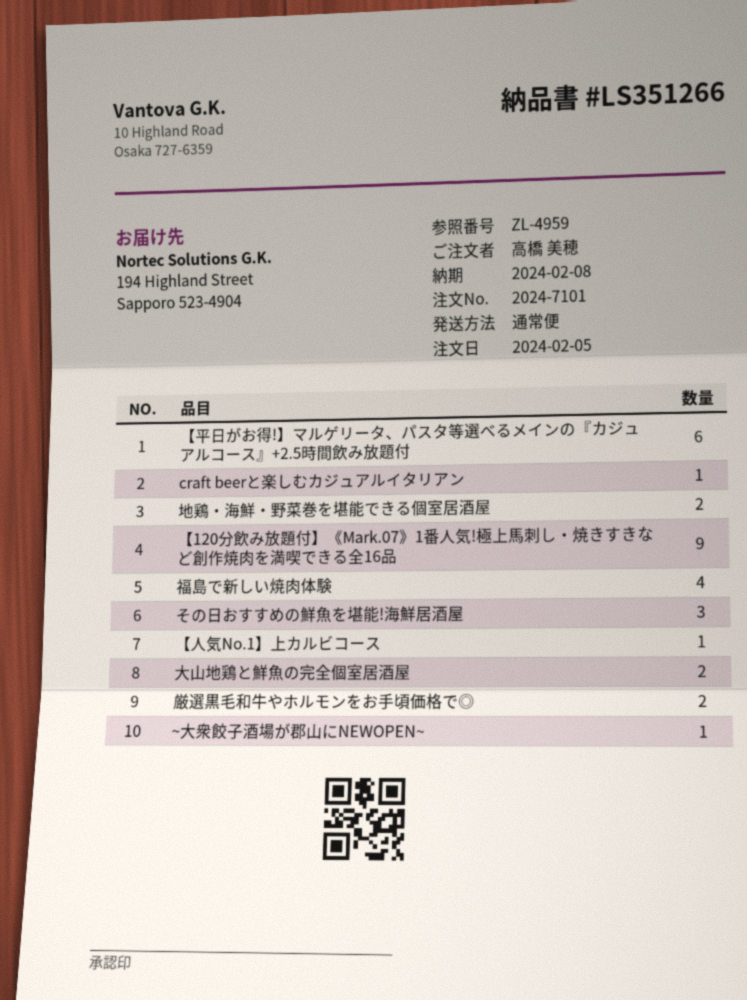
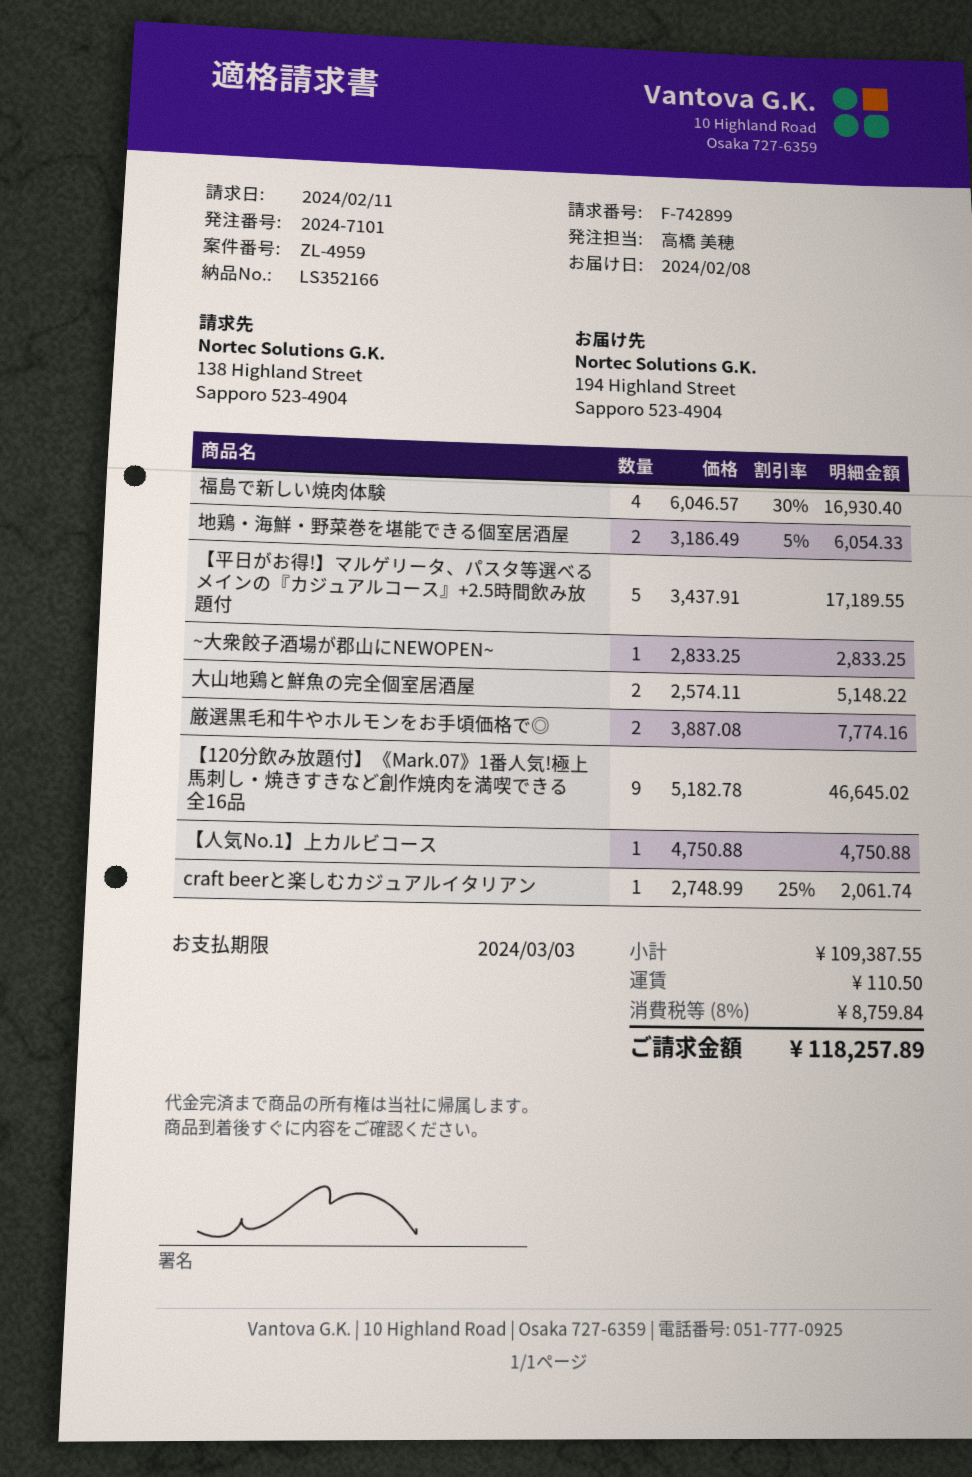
delivery note number: LS351266 -> LS352166
【平日がお得!】マルゲリータ、パスタ等選べるメインの『カジュアルコース』+2.5時間飲み放題付: 6 -> 5
その日おすすめの鮮魚を堪能!海鮮居酒屋: 3 -> none

